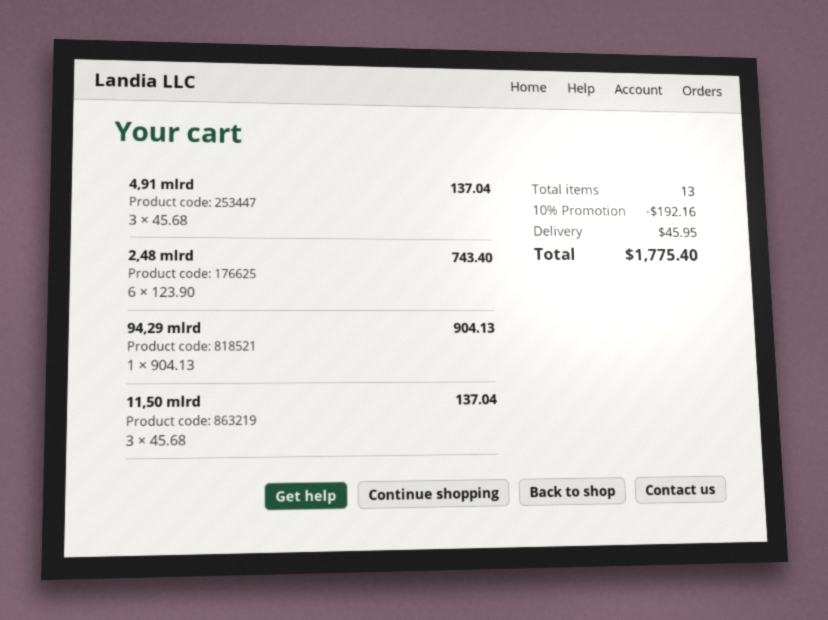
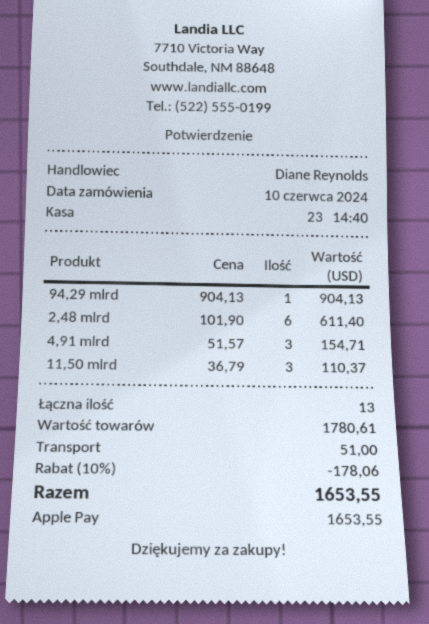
4,91 mlrd: 3 x 45.68 = 137.04 -> 3 x 51.57 = 154.71
2,48 mlrd: 6 x 123.90 = 743.40 -> 6 x 101.90 = 611.40
11,50 mlrd: 3 x 45.68 = 137.04 -> 3 x 36.79 = 110.37
discount: 10% = 192.16 -> 10% = 178.06
shipping: 45.95 -> 51.00
total: 1775.40 -> 1653.55

